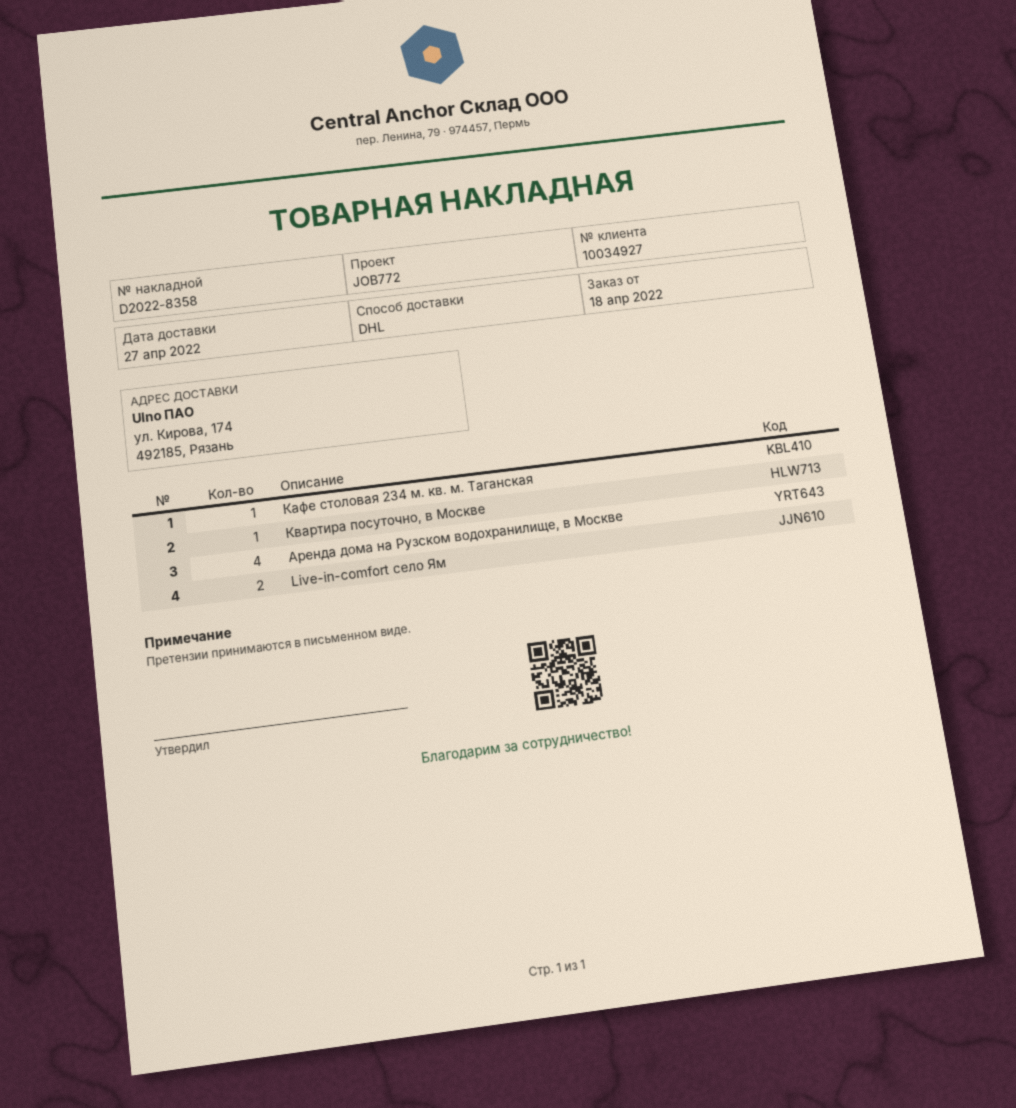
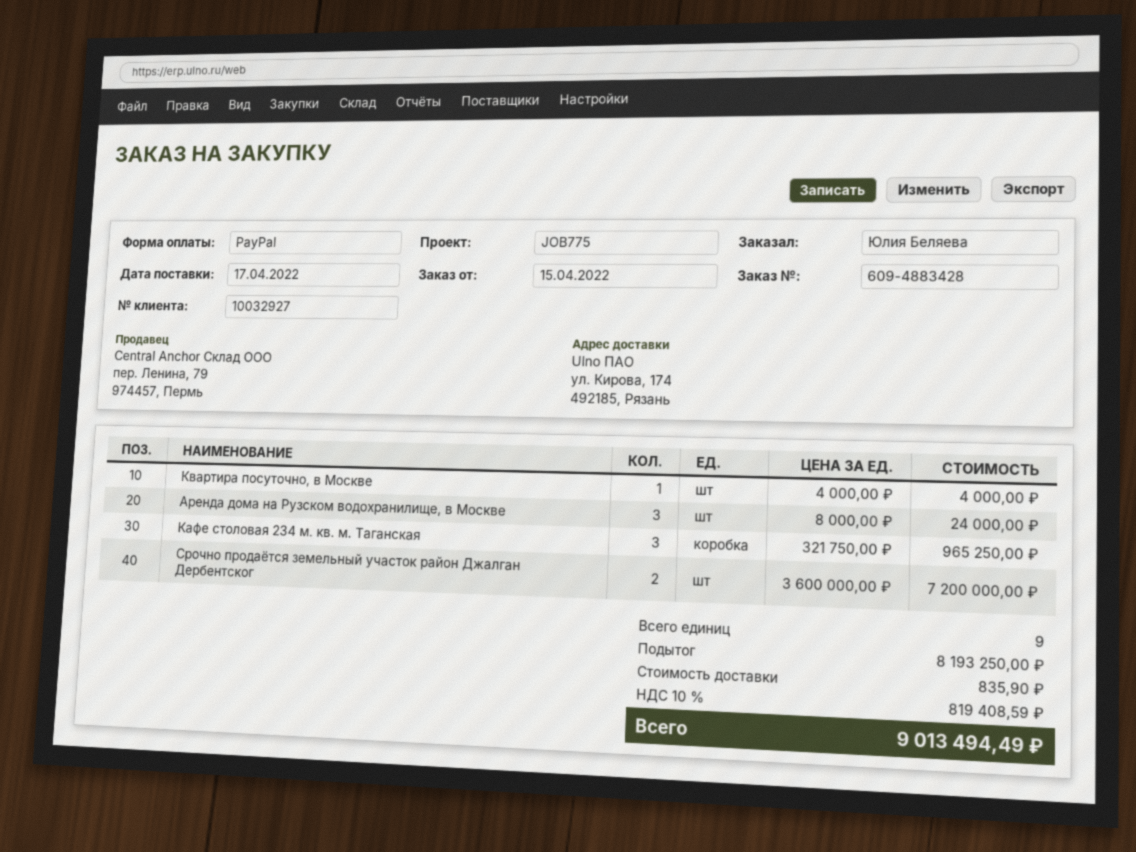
order date: 2022-04-18 -> 2022-04-15
delivery date: 2022-04-27 -> 2022-04-17
customer number: 10034927 -> 10032927
reference: JOB772 -> JOB775
Кафе столовая 234 м. кв. м. Таганская: 1 -> 3
Аренда дома на Рузском водохранилище, в Москве: 4 -> 3
Live-in-comfort село Ям: 2 -> none
Срочно продаётся земельный участок район Джалган Дербентског: none -> 2

